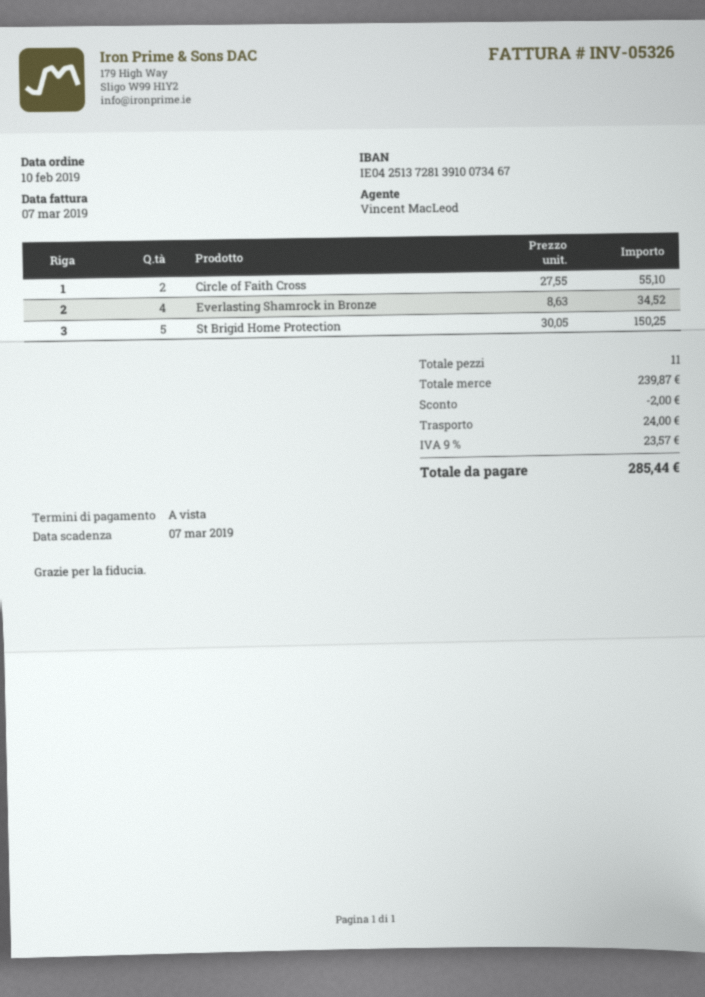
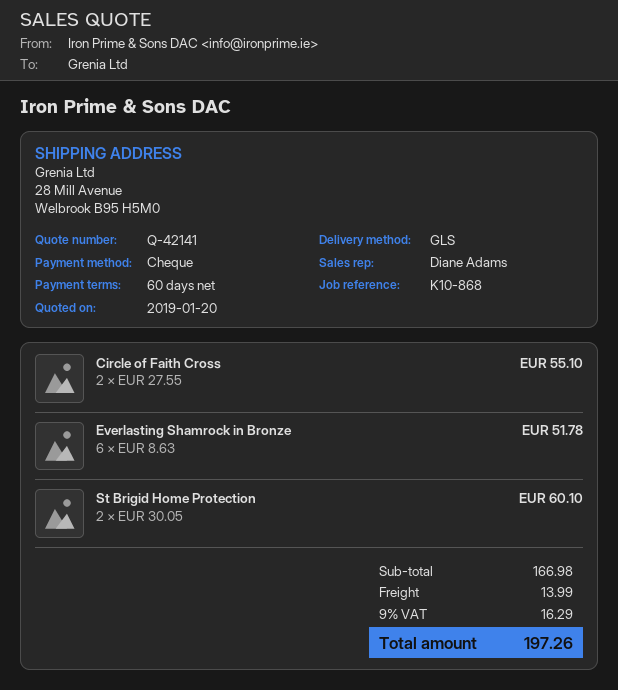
payment terms: on receipt -> 60 days
sales rep: Vincent MacLeod -> Diane Adams
Everlasting Shamrock in Bronze: 4 x 8.63 = 34.52 -> 6 x 8.63 = 51.78
St Brigid Home Protection: 5 x 30.05 = 150.25 -> 2 x 30.05 = 60.10
subtotal: 239.87 -> 166.98
discount: 2.00 -> none
shipping: 24.00 -> 13.99
tax: 9% = 23.57 -> 9% = 16.29
total: 285.44 -> 197.26

